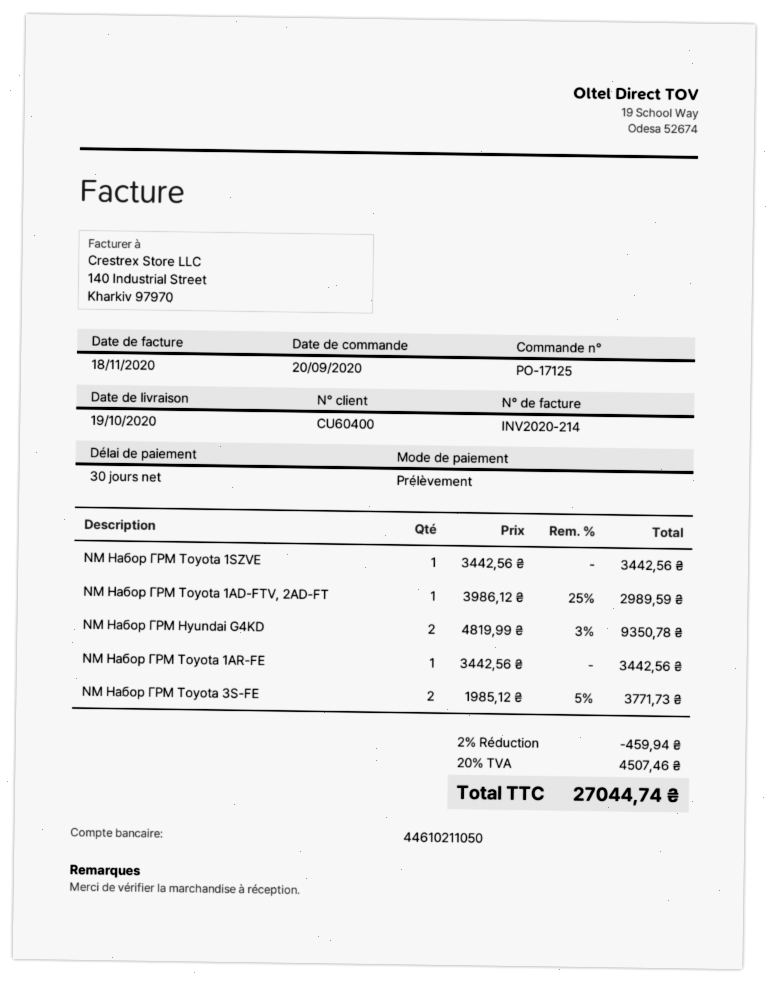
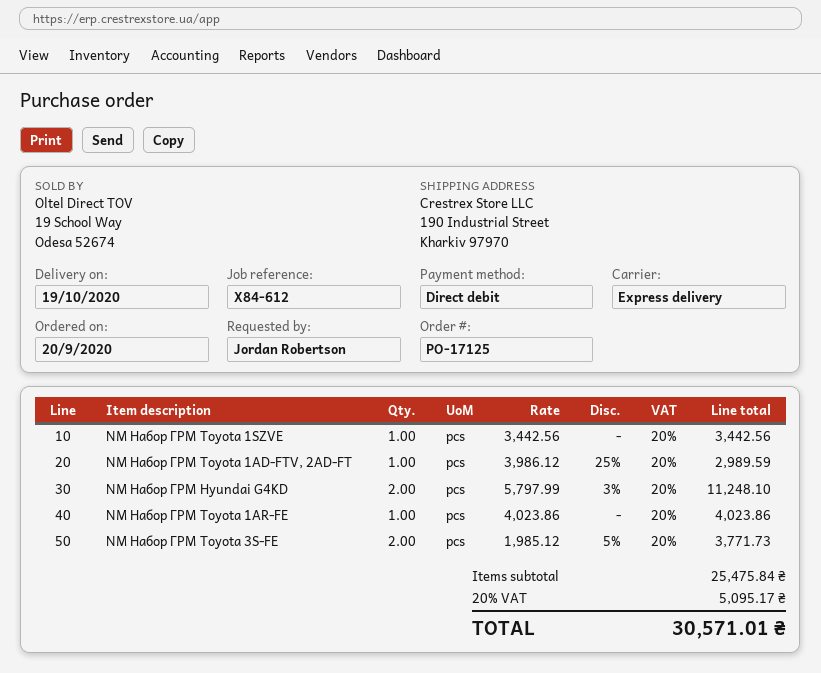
NM Набор ГРМ Hyundai G4KD: 2 x 4819.99 - 3% = 9350.78 -> 2 x 5797.99 - 3% = 11248.10
NM Набор ГРМ Toyota 1AR-FE: 1 x 3442.56 = 3442.56 -> 1 x 4023.86 = 4023.86
discount: 2% = 459.94 -> none
tax: 20% = 4507.46 -> 20% = 5095.17
total: 27044.74 -> 30571.01

